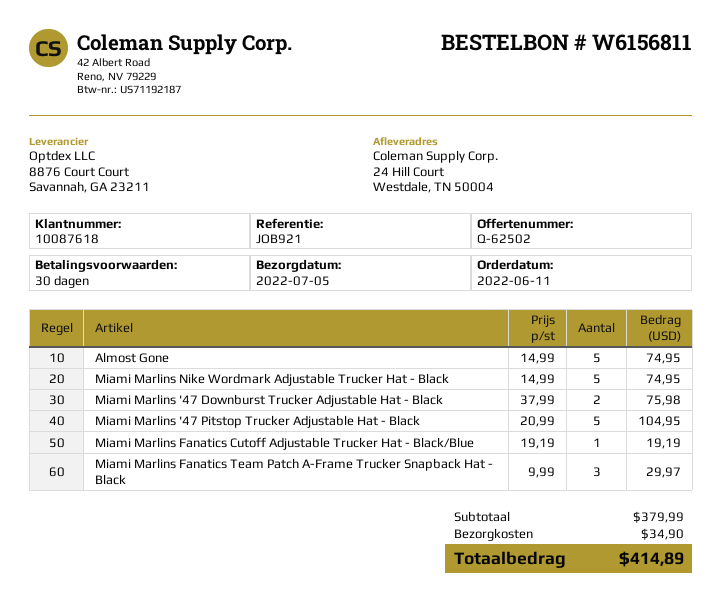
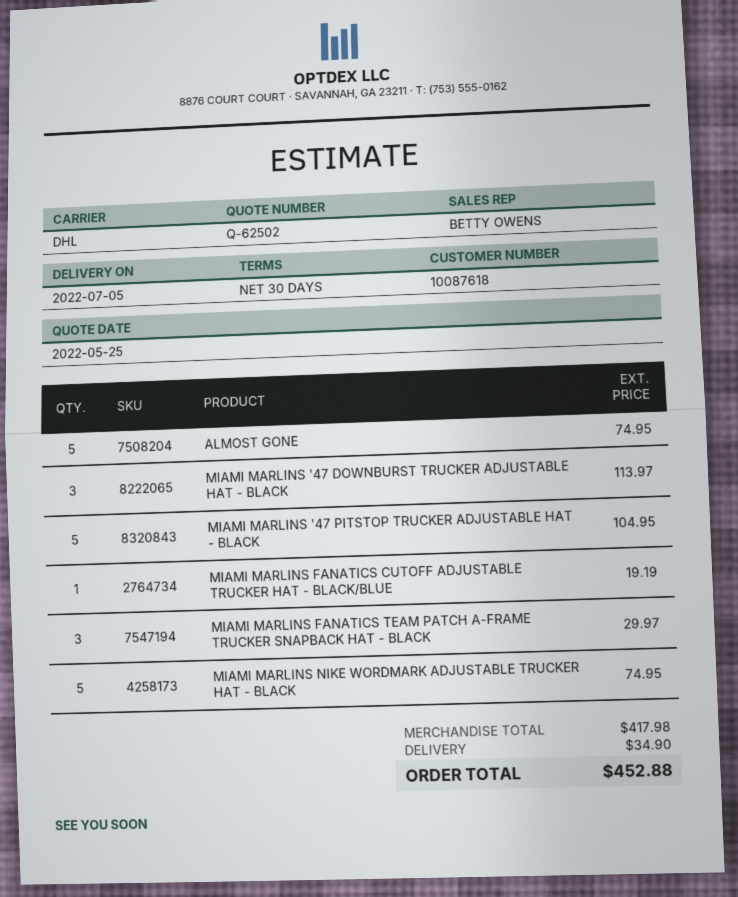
Miami Marlins '47 Downburst Trucker Adjustable Hat - Black: 2 for 75.98 -> 3 for 113.97
subtotal: 379.99 -> 417.98
total: 414.89 -> 452.88

